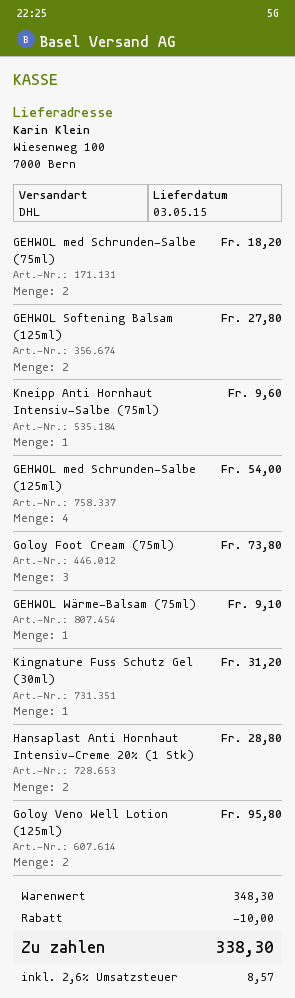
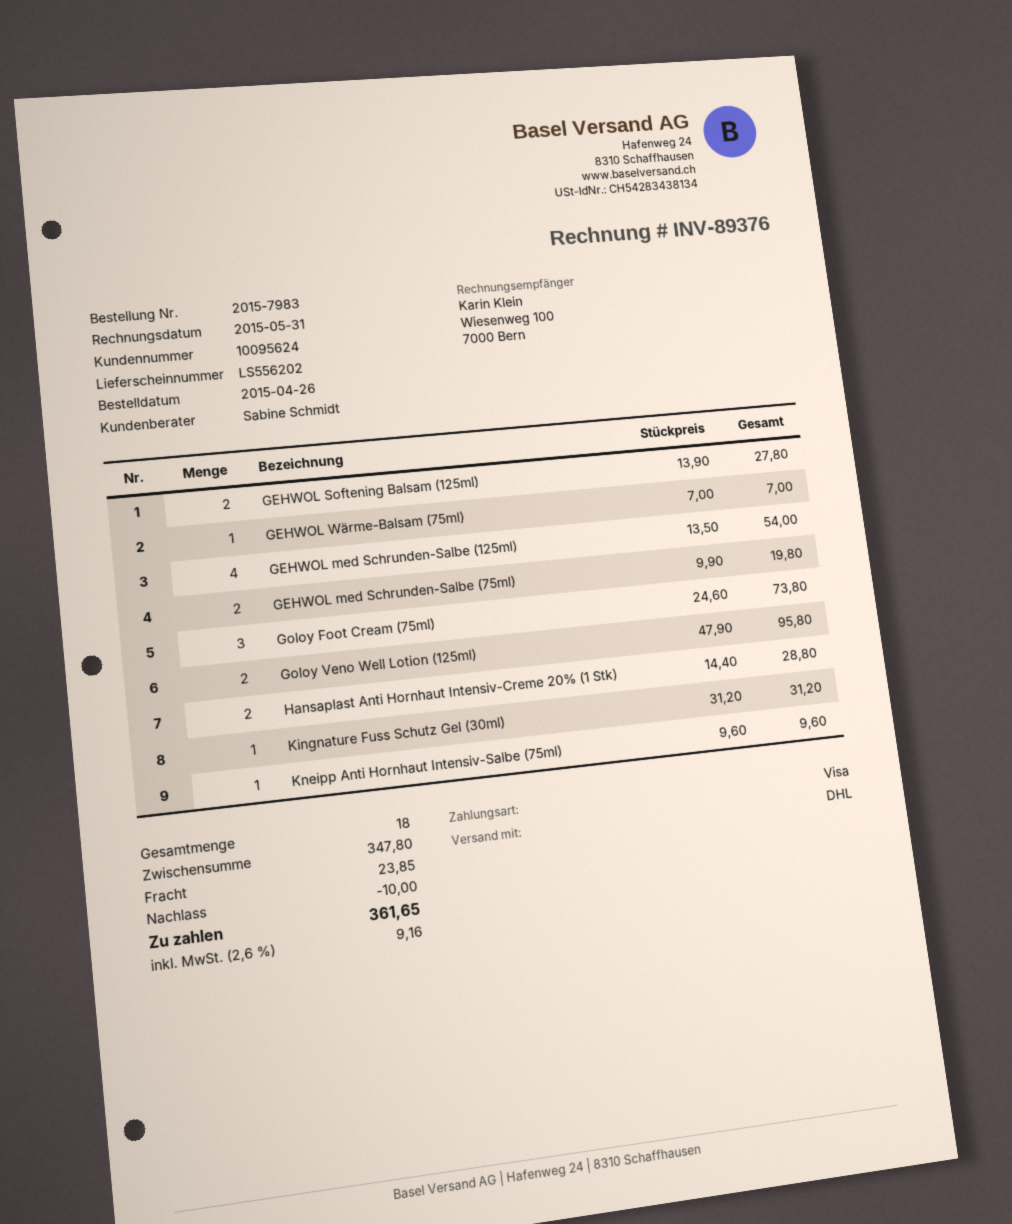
GEHWOL med Schrunden-Salbe (75ml): 2 for 18.20 -> 2 for 19.80
GEHWOL Wärme-Balsam (75ml): 1 for 9.10 -> 1 for 7.00
subtotal: 348.30 -> 347.80
shipping: none -> 23.85
tax: 2.6% = 8.57 -> 2.6% = 9.16
total: 338.30 -> 361.65

